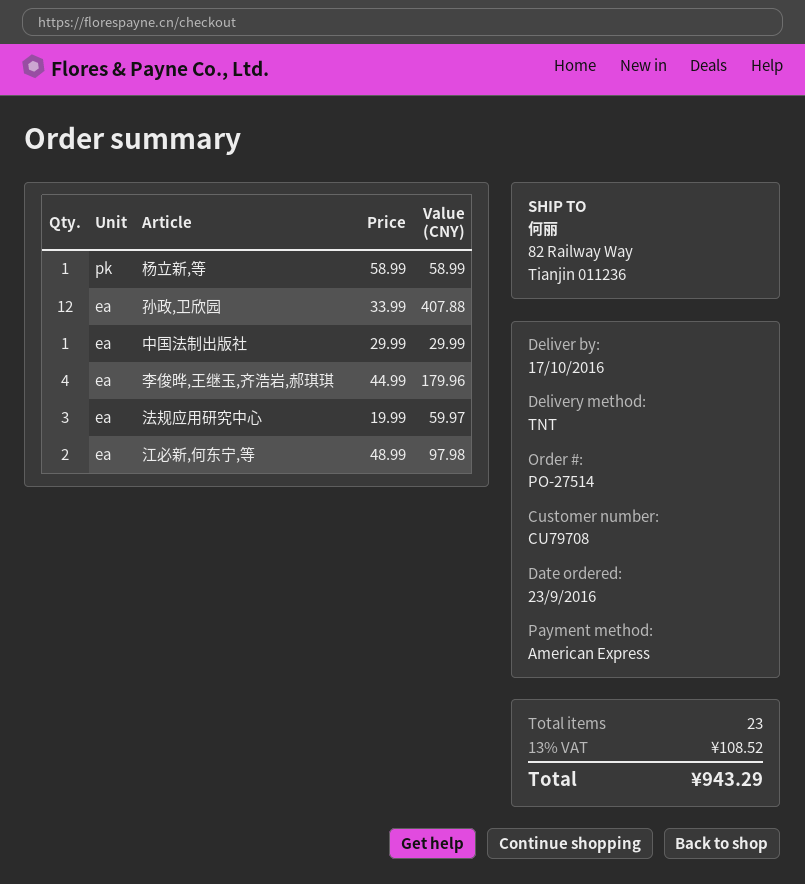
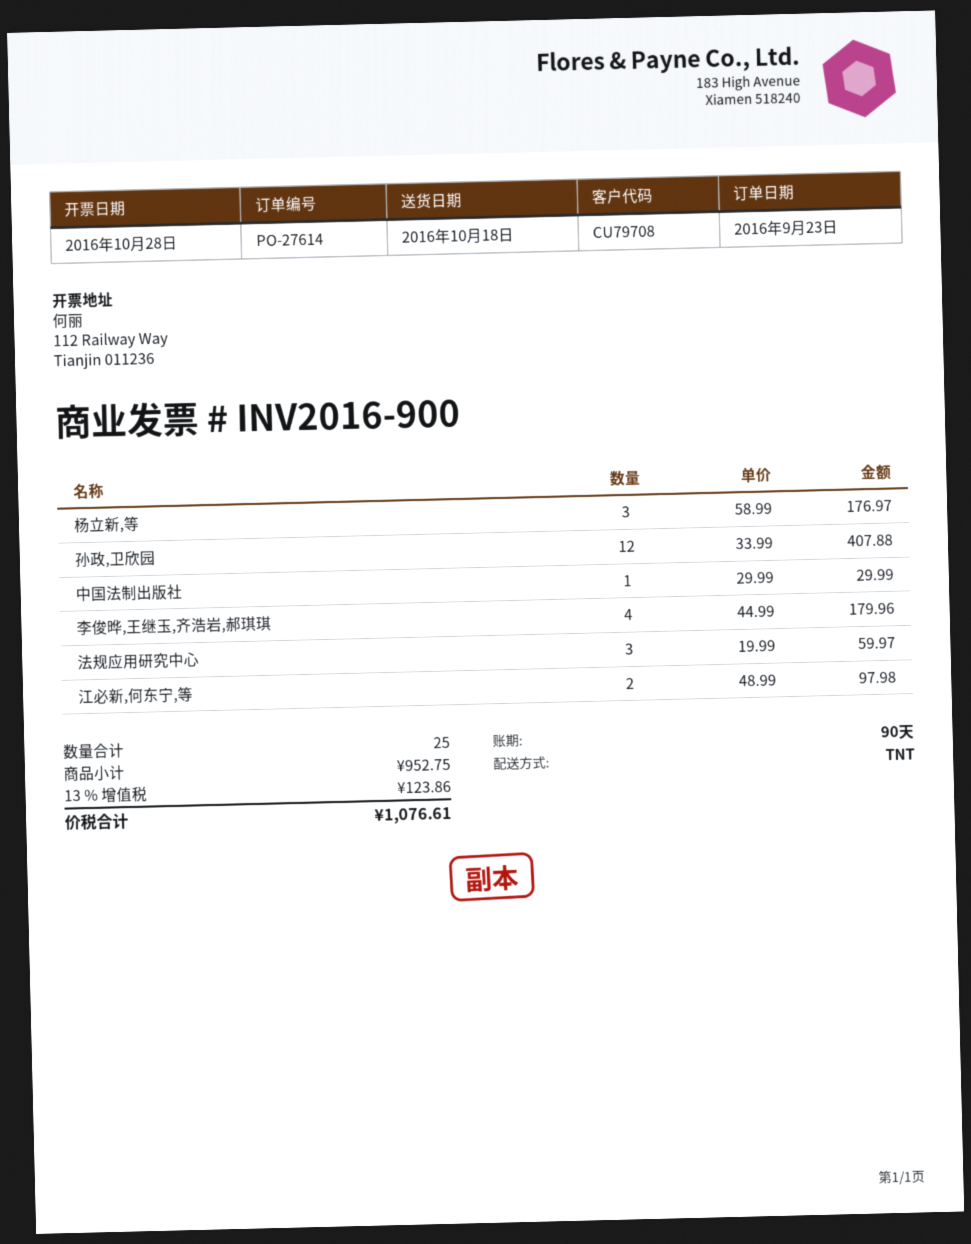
order number: PO-27514 -> PO-27614
delivery date: 2016-10-17 -> 2016-10-18
杨立新,等: 1 x 58.99 = 58.99 -> 3 x 58.99 = 176.97
total quantity: 23 -> 25
tax: 13% = 108.52 -> 13% = 123.86
total: 943.29 -> 1076.61

